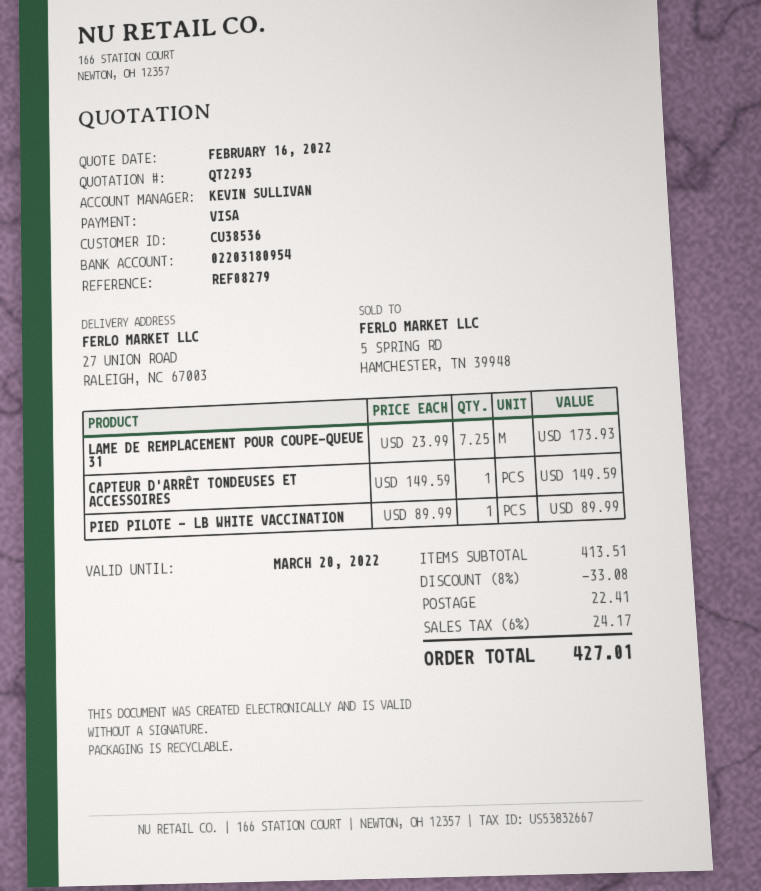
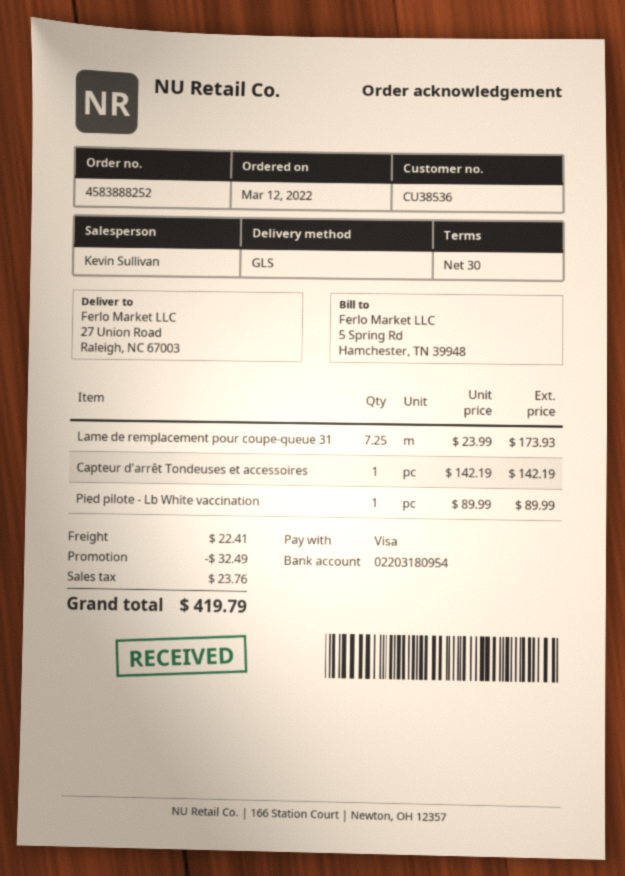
CAPTEUR D'ARRÊT TONDEUSES ET ACCESSOIRES: 1 x 149.59 = 149.59 -> 1 x 142.19 = 142.19
discount: 33.08 -> 32.49
tax: 24.17 -> 23.76
total: 427.01 -> 419.79

